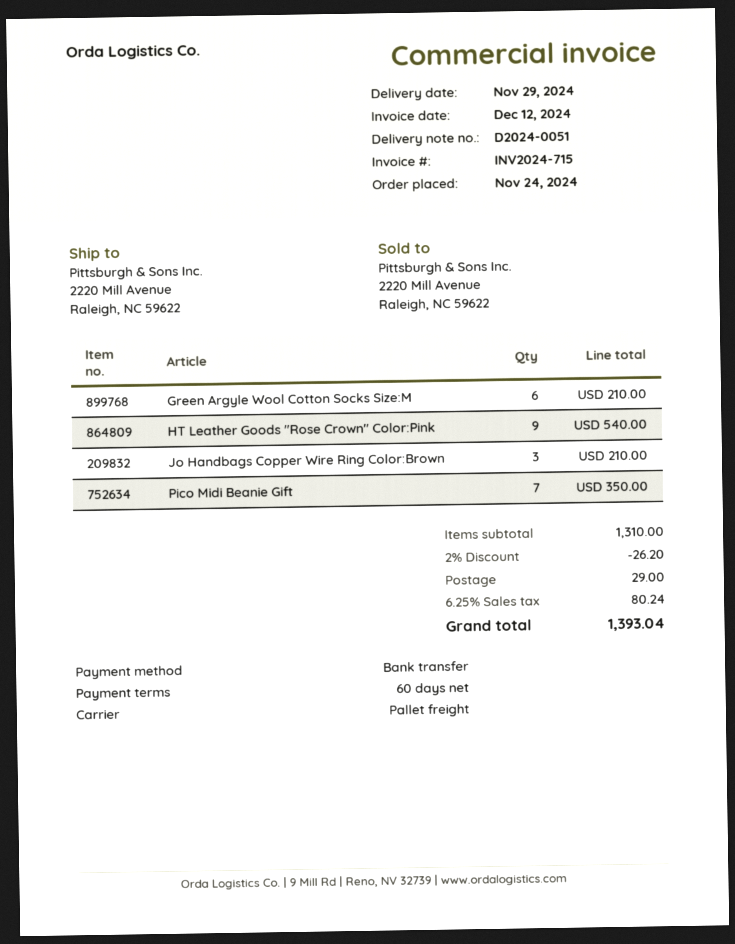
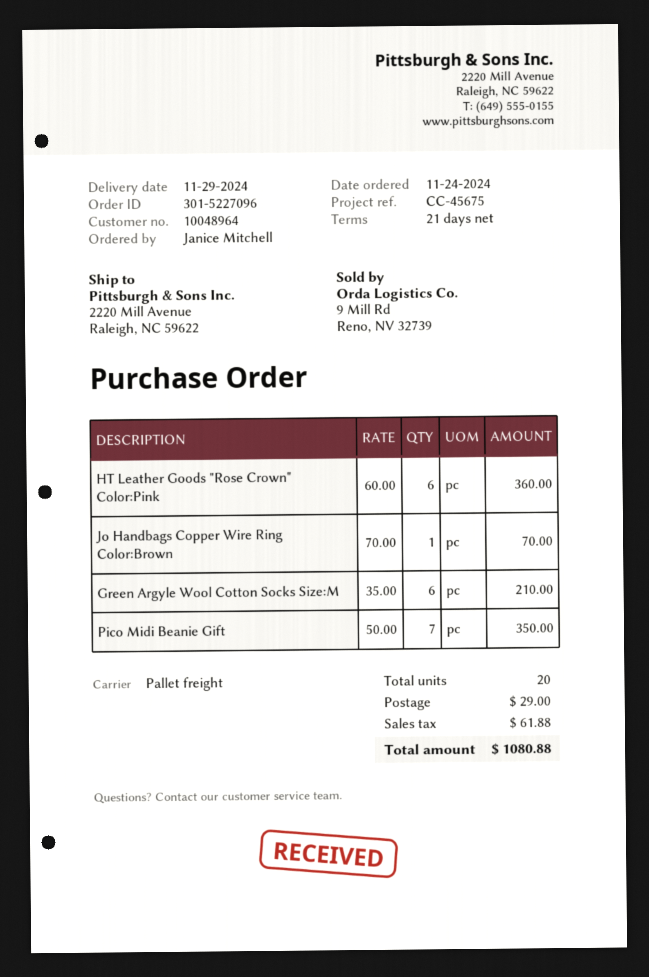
payment terms: 60 days -> 21 days
HT Leather Goods "Rose Crown" Color:Pink: 9 for 540.00 -> 6 for 360.00
Jo Handbags Copper Wire Ring Color:Brown: 3 for 210.00 -> 1 for 70.00
discount: 2% = 26.20 -> none
tax: 80.24 -> 61.88
total: 1393.04 -> 1080.88

